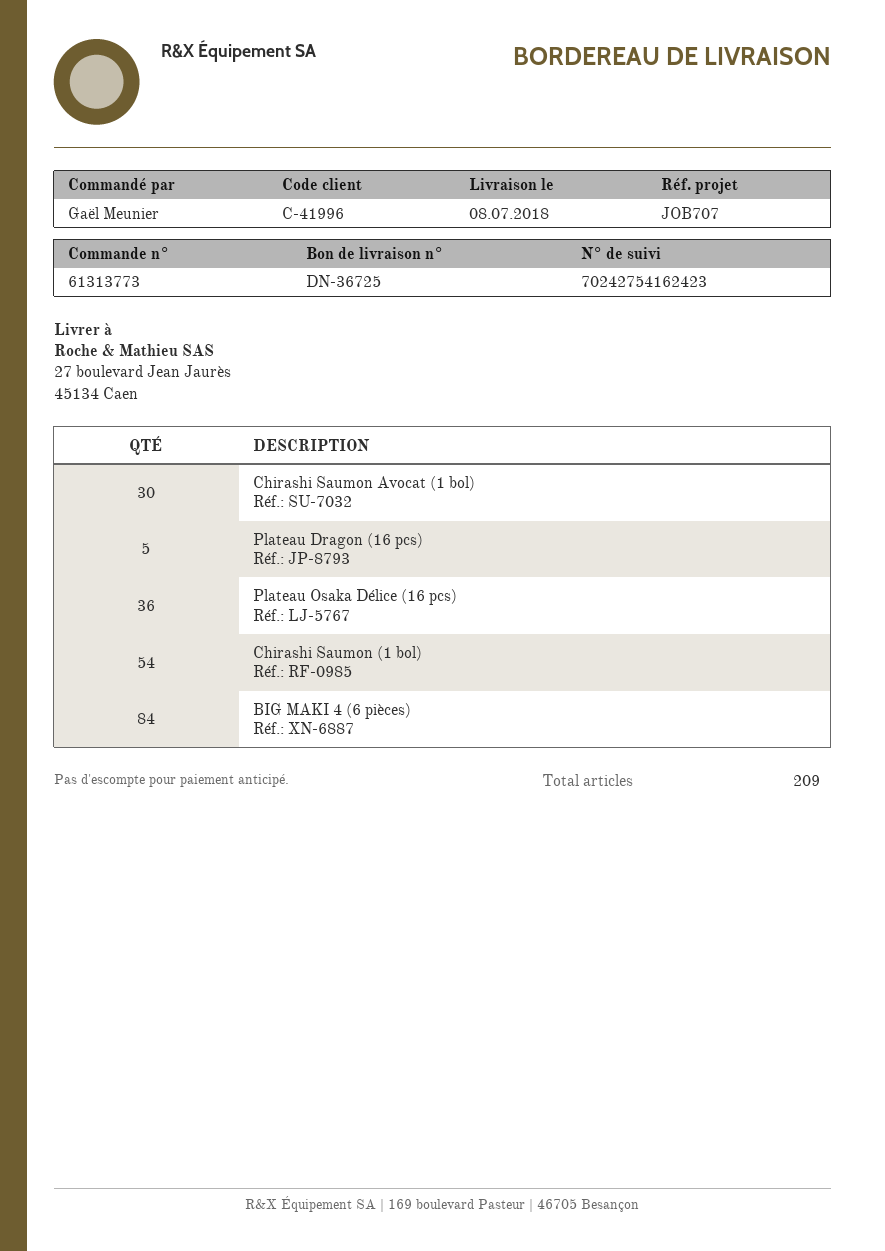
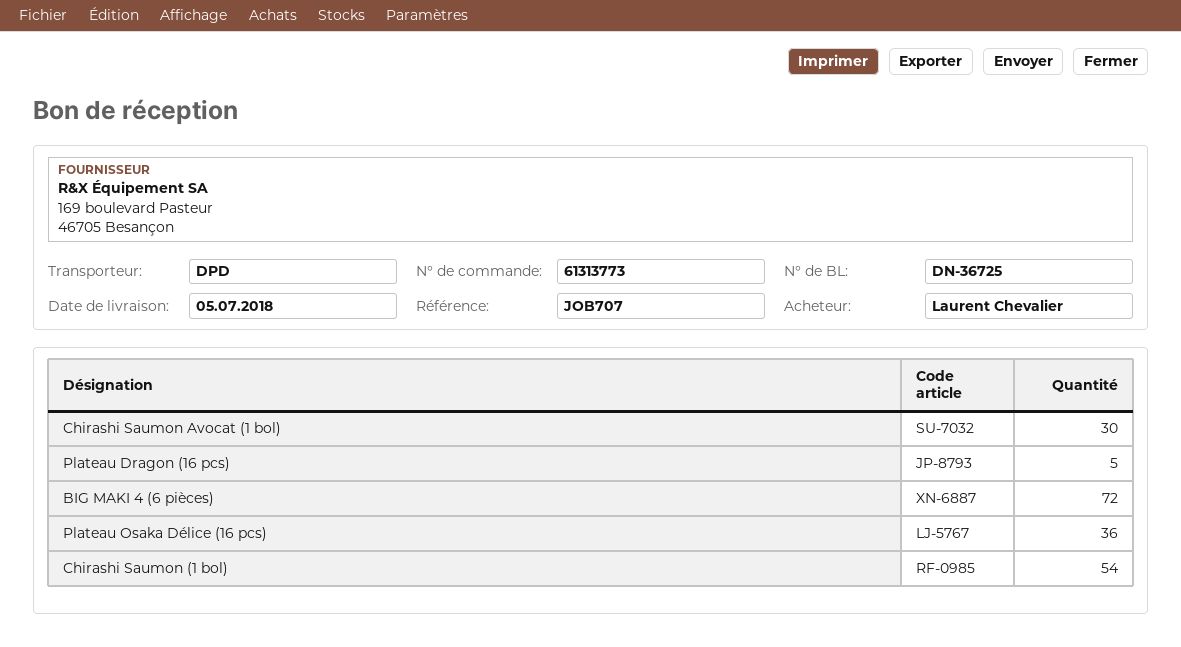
delivery date: 2018-07-08 -> 2018-07-05
ordered by: Gaël Meunier -> Laurent Chevalier
BIG MAKI 4 (6 pièces): 84 -> 72

